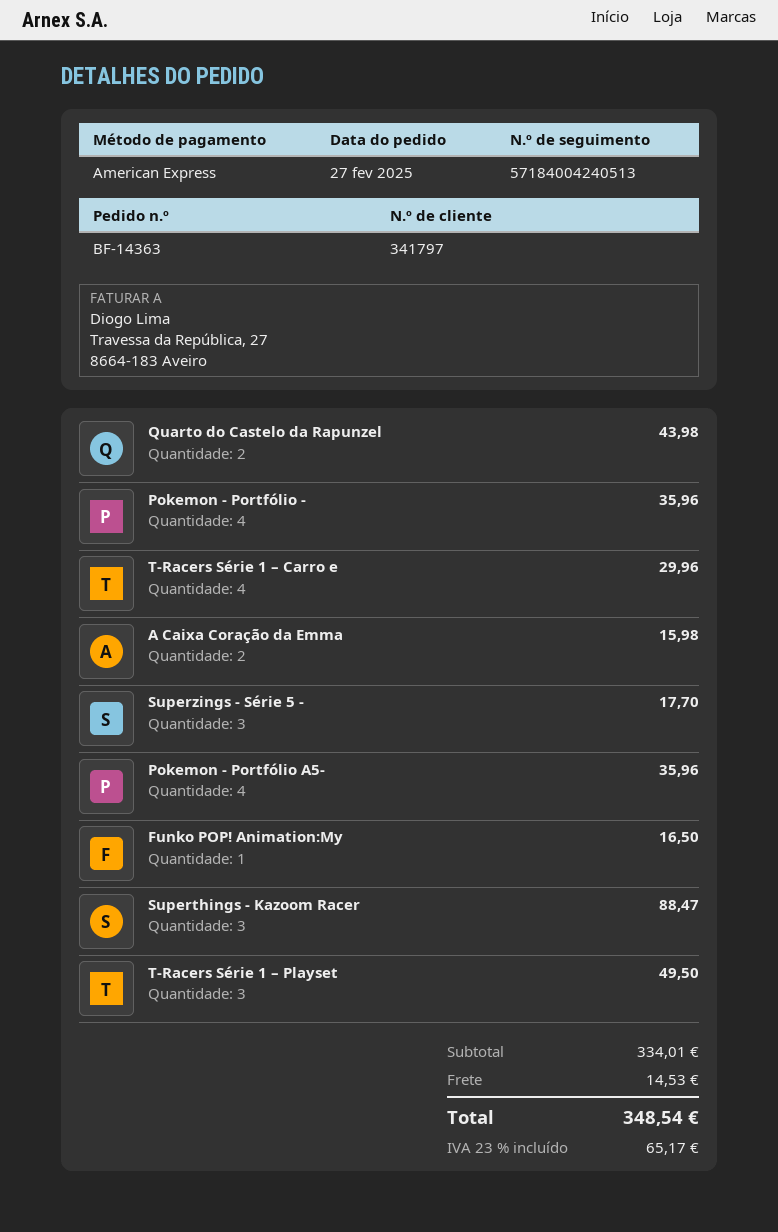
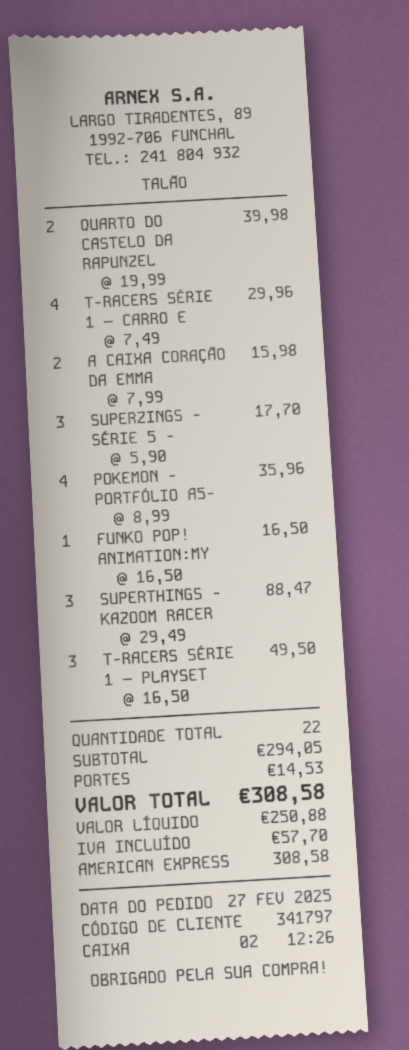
Quarto do Castelo da Rapunzel: 2 for 43.98 -> 2 for 39.98
Pokemon - Portfólio -: 4 for 35.96 -> none
subtotal: 334.01 -> 294.05
tax: 65.17 -> 57.70
total: 348.54 -> 308.58

